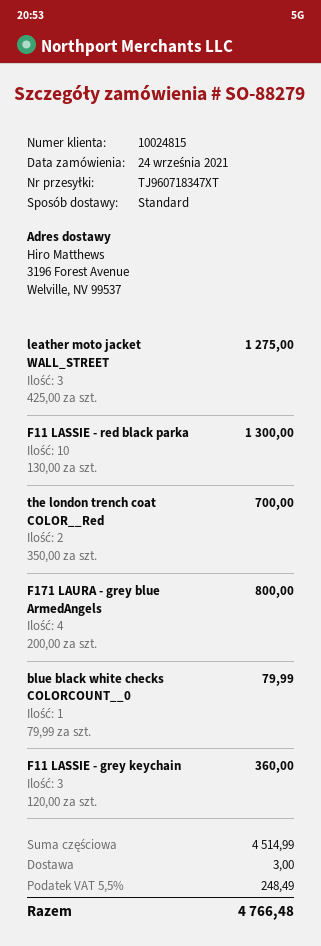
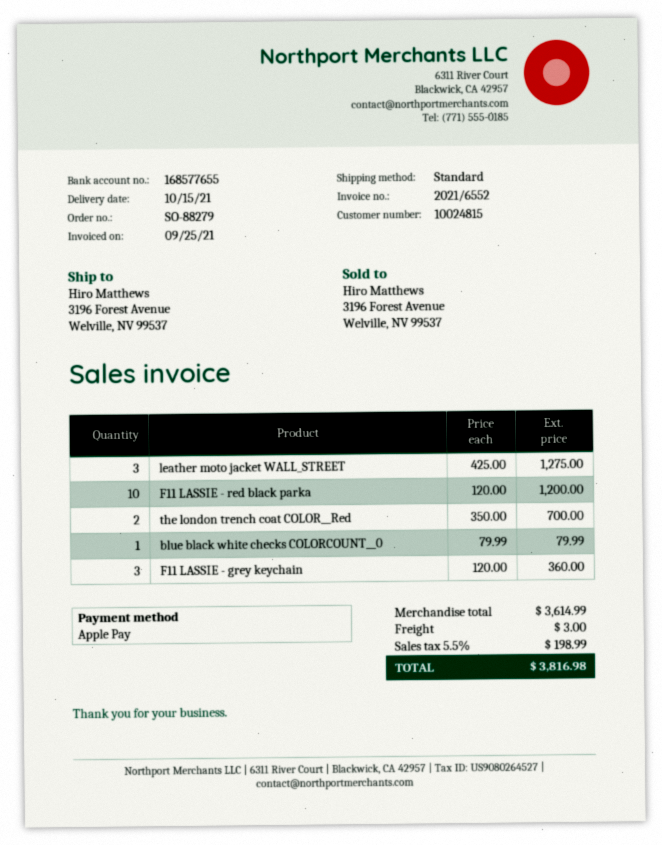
F11 LASSIE - red black parka: 10 x 130.00 = 1300.00 -> 10 x 120.00 = 1200.00
F171 LAURA - grey blue ArmedAngels: 4 x 200.00 = 800.00 -> none
subtotal: 4514.99 -> 3614.99
tax: 5.5% = 248.49 -> 5.5% = 198.99
total: 4766.48 -> 3816.98

